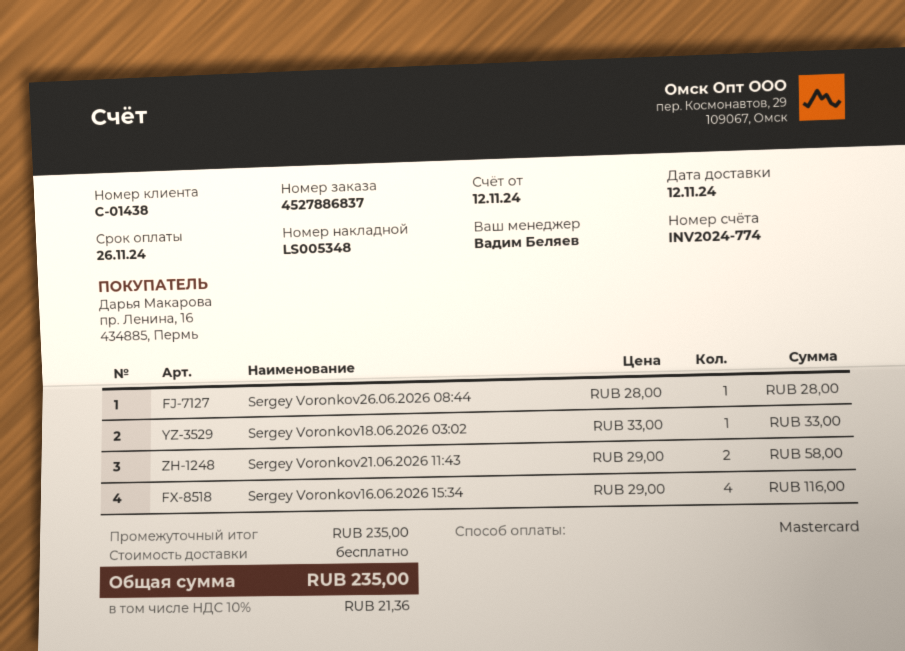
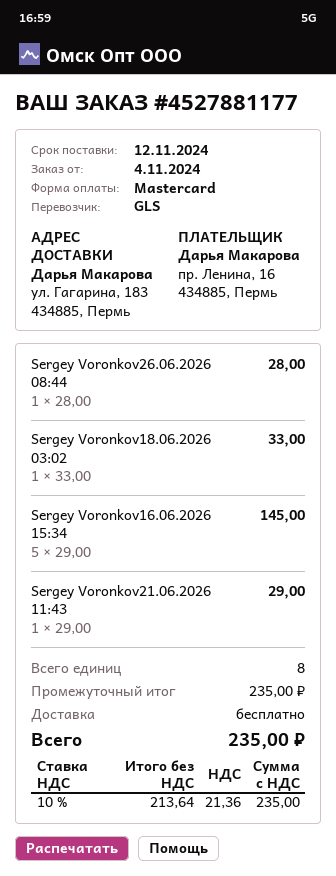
order number: 4527886837 -> 4527881177
Sergey Voronkov21.06.2026 11:43: 2 x 29.00 = 58.00 -> 1 x 29.00 = 29.00
Sergey Voronkov16.06.2026 15:34: 4 x 29.00 = 116.00 -> 5 x 29.00 = 145.00

